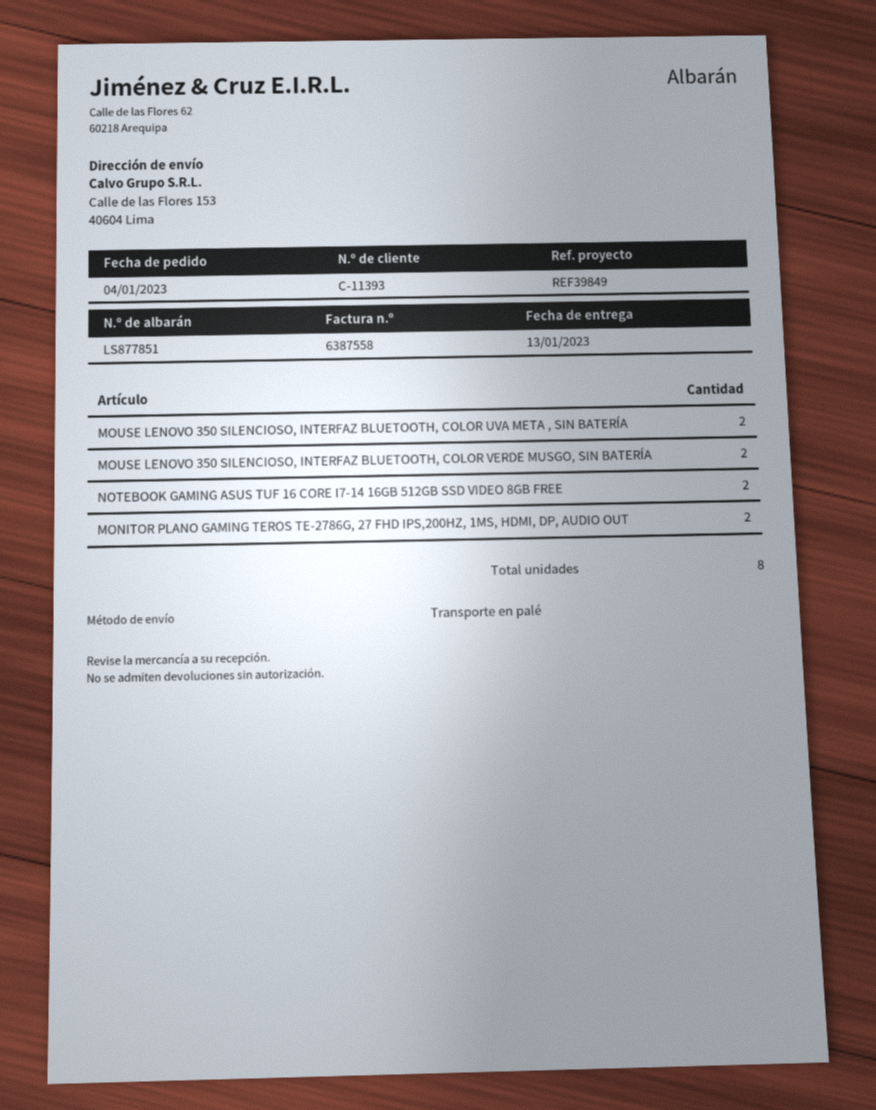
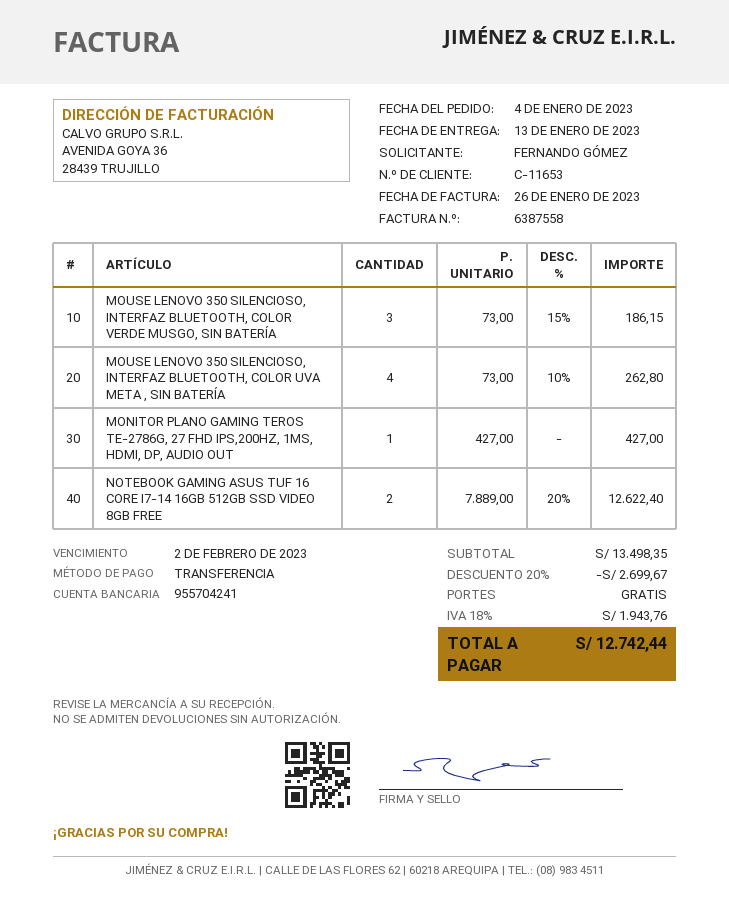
customer number: C-11393 -> C-11653
MOUSE LENOVO 350 SILENCIOSO, INTERFAZ BLUETOOTH, COLOR UVA META , SIN BATERÍA: 2 -> 4
MOUSE LENOVO 350 SILENCIOSO, INTERFAZ BLUETOOTH, COLOR VERDE MUSGO, SIN BATERÍA: 2 -> 3
MONITOR PLANO GAMING TEROS TE-2786G, 27 FHD IPS,200HZ, 1MS, HDMI, DP, AUDIO OUT: 2 -> 1

